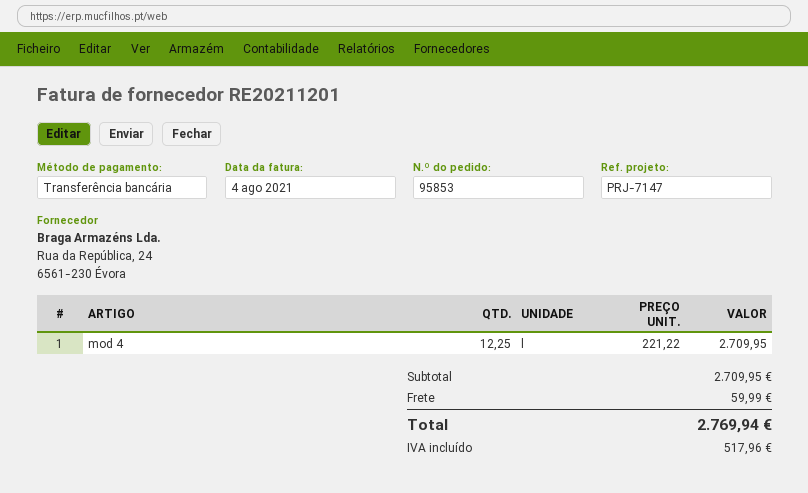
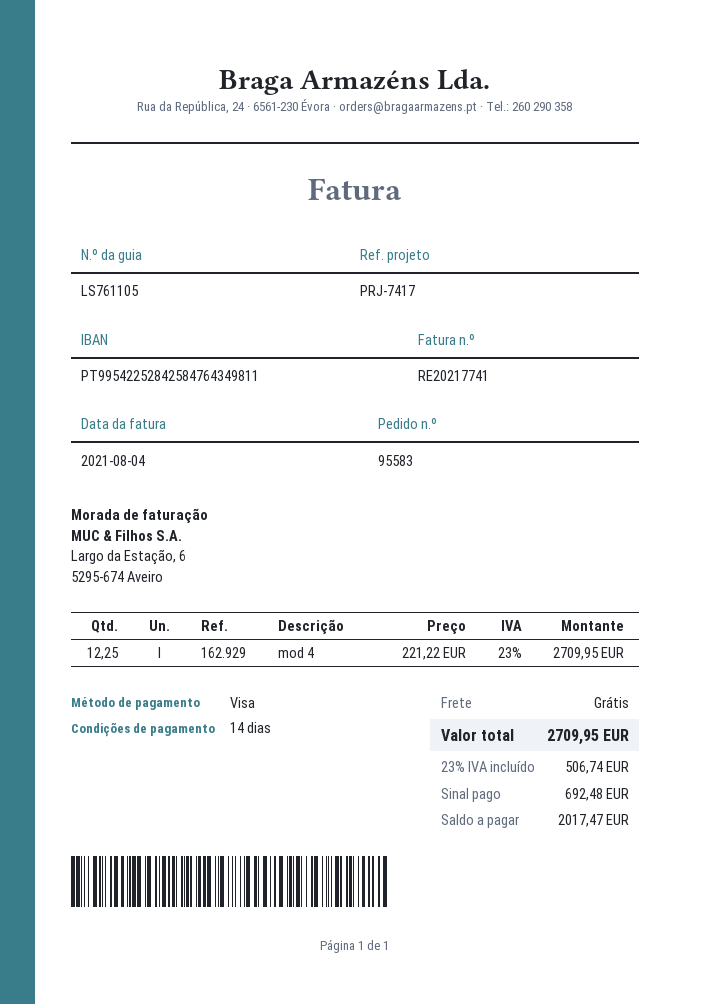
order number: 95853 -> 95583
invoice number: RE20211201 -> RE20217741
reference: PRJ-7147 -> PRJ-7417
payment method: bank transfer -> Visa
shipping: 59.99 -> 0.00
tax: 517.96 -> 506.74
total: 2769.94 -> 2709.95

